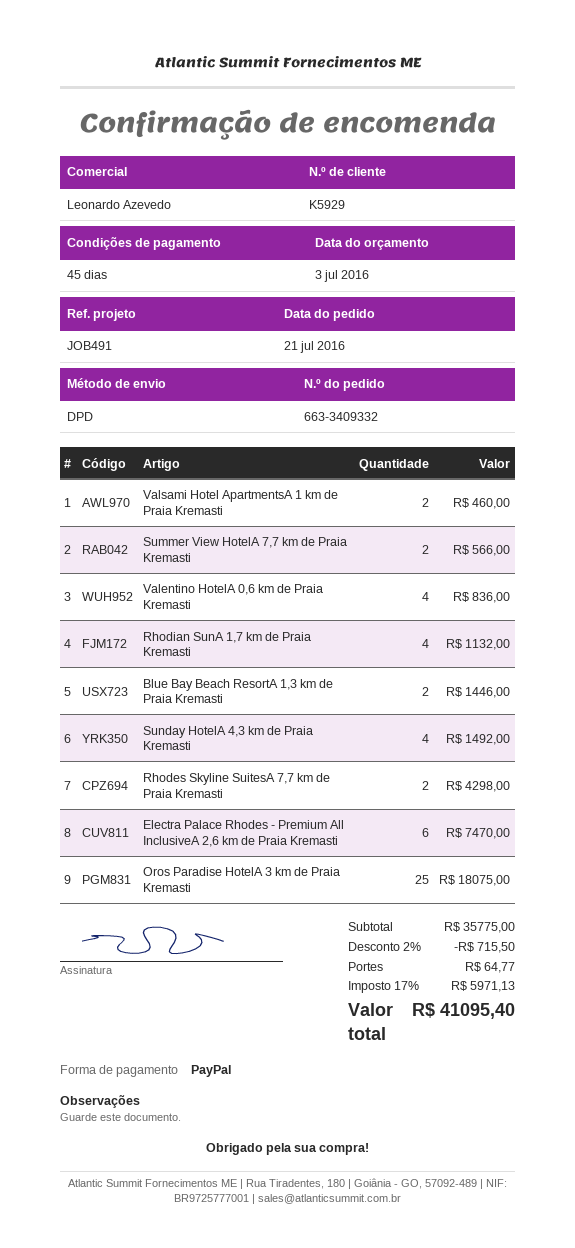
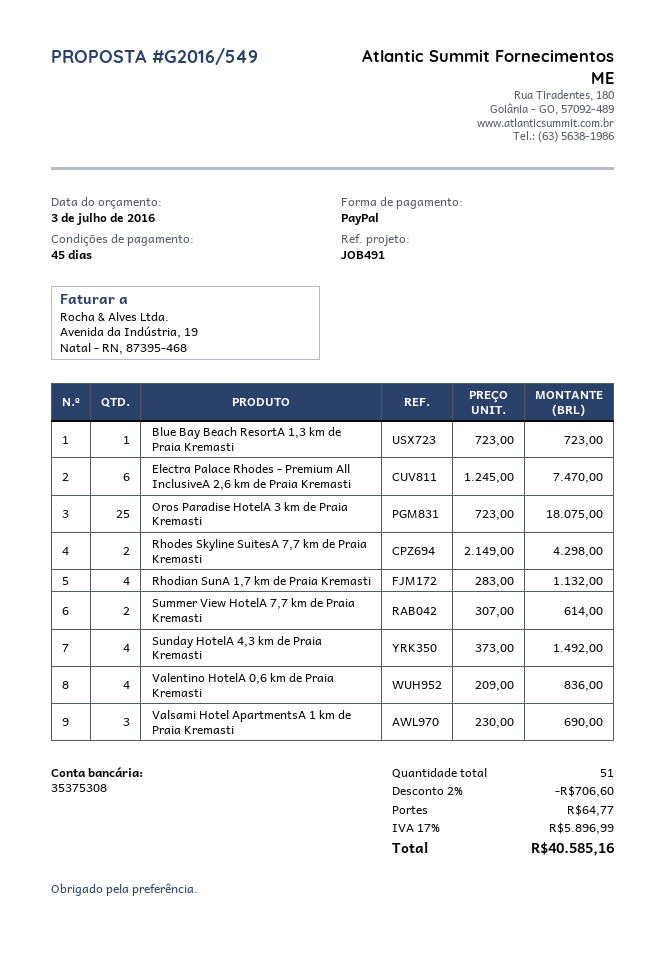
Valsami Hotel ApartmentsA 1 km de Praia Kremasti: 2 for 460.00 -> 3 for 690.00
Summer View HotelA 7,7 km de Praia Kremasti: 2 for 566.00 -> 2 for 614.00
Blue Bay Beach ResortA 1,3 km de Praia Kremasti: 2 for 1446.00 -> 1 for 723.00
discount: 2% = 715.50 -> 2% = 706.60
tax: 17% = 5971.13 -> 17% = 5896.99
total: 41095.40 -> 40585.16

